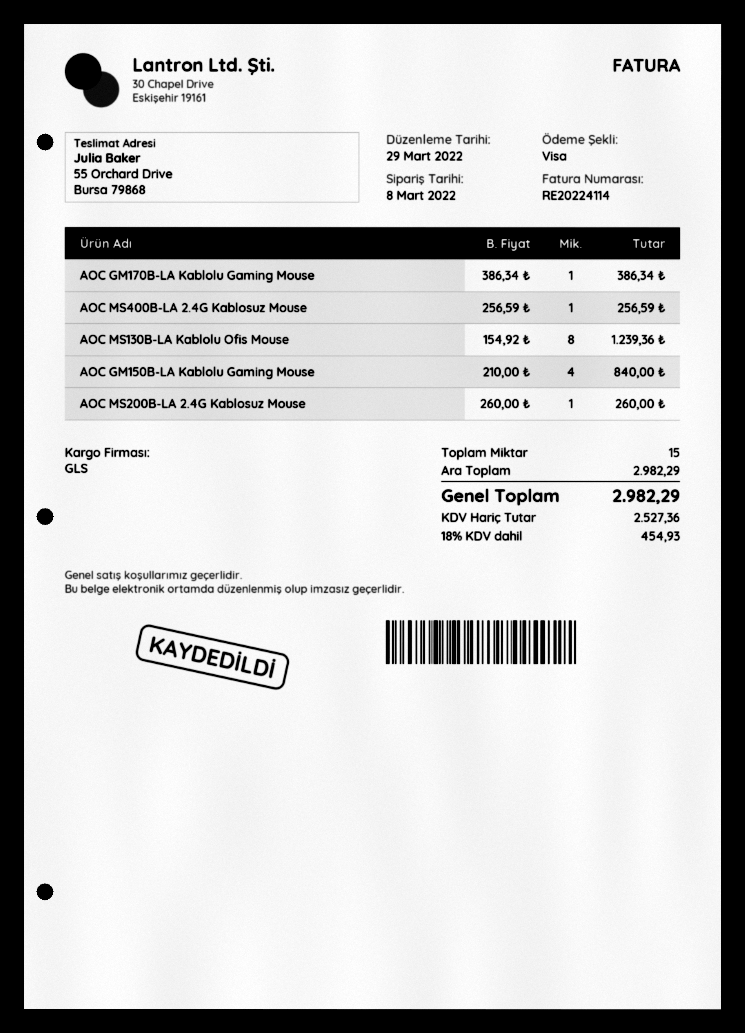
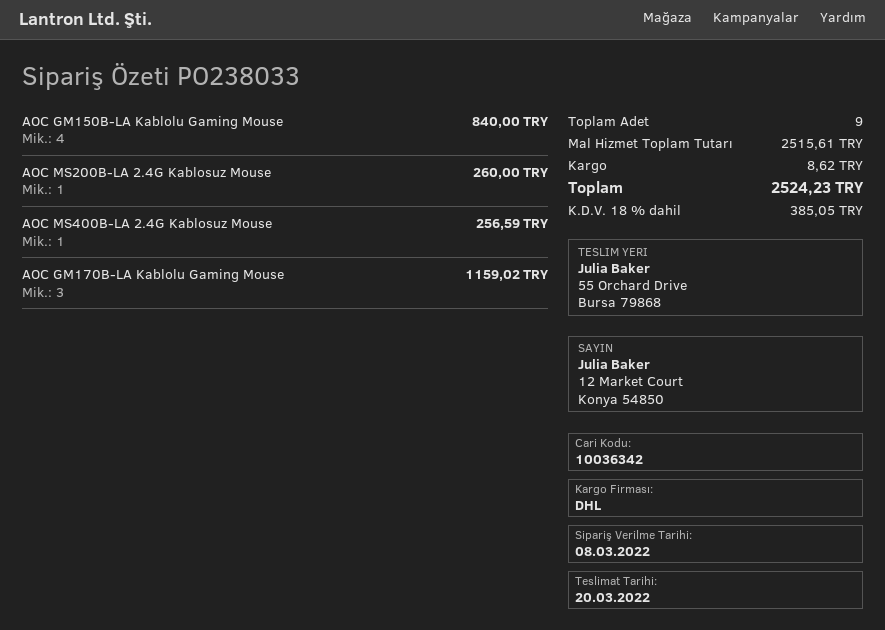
shipping method: GLS -> DHL
AOC GM170B-LA Kablolu Gaming Mouse: 1 for 386.34 -> 3 for 1159.02
AOC MS130B-LA Kablolu Ofis Mouse: 8 for 1239.36 -> none
total quantity: 15 -> 9
subtotal: 2982.29 -> 2515.61
shipping: none -> 8.62
tax: 18% = 454.93 -> 18% = 385.05
total: 2982.29 -> 2524.23

